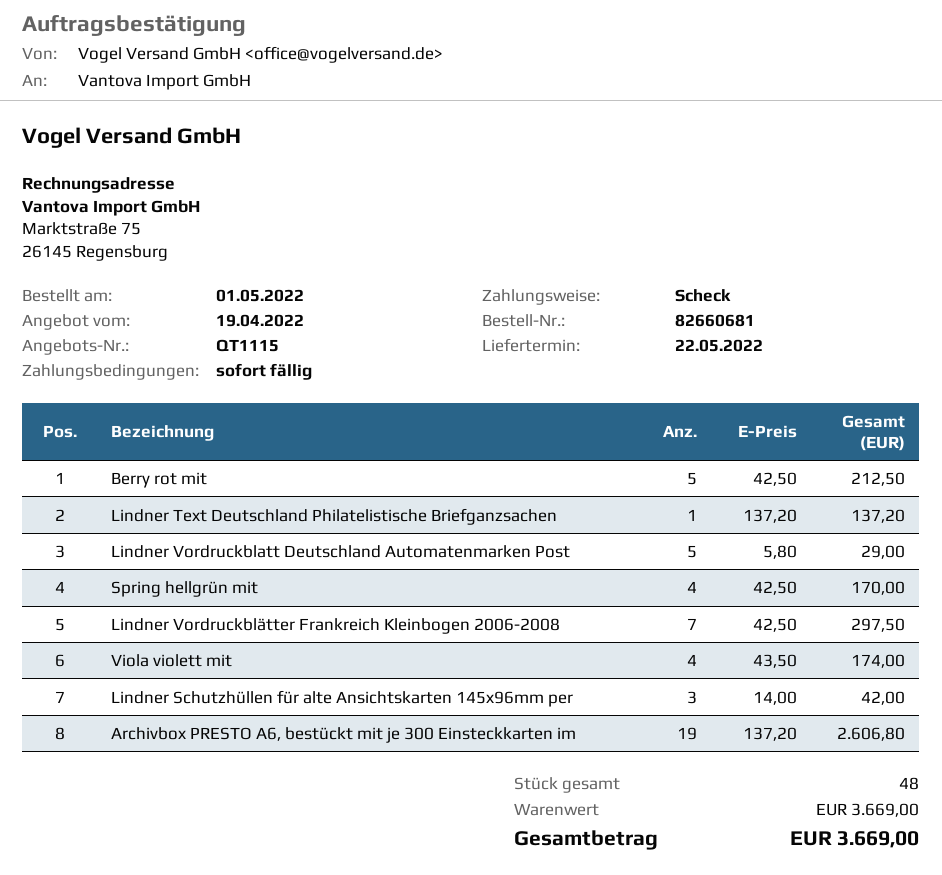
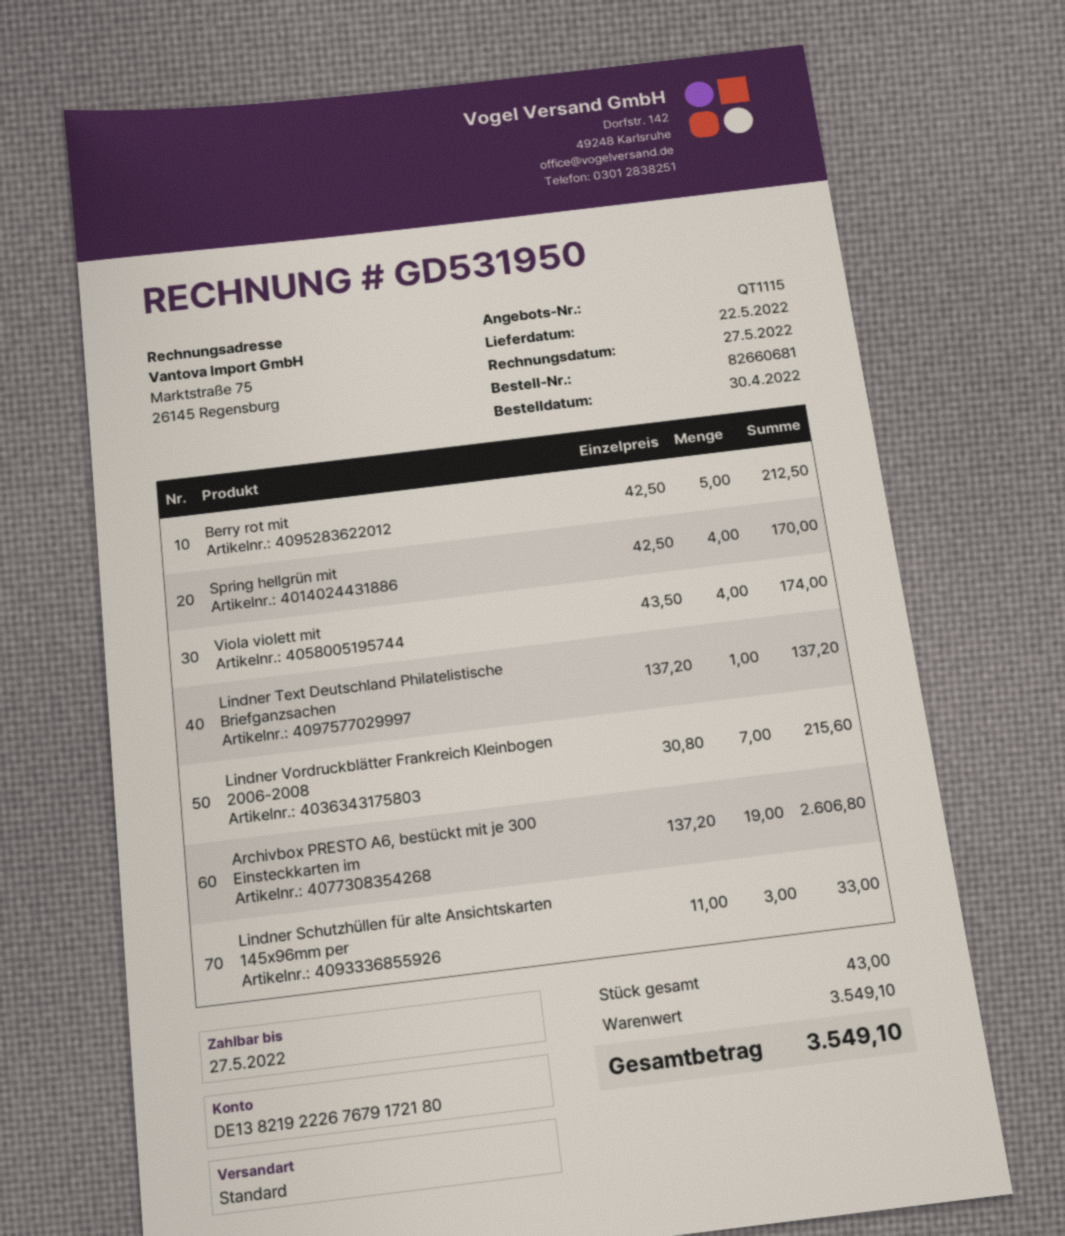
order date: 2022-05-01 -> 2022-04-30
Lindner Vordruckblatt Deutschland Automatenmarken Post: 5 x 5.80 = 29.00 -> none
Lindner Vordruckblätter Frankreich Kleinbogen 2006-2008: 7 x 42.50 = 297.50 -> 7 x 30.80 = 215.60
Lindner Schutzhüllen für alte Ansichtskarten 145x96mm per: 3 x 14.00 = 42.00 -> 3 x 11.00 = 33.00
total quantity: 48 -> 43
subtotal: 3669.00 -> 3549.10
total: 3669.00 -> 3549.10

